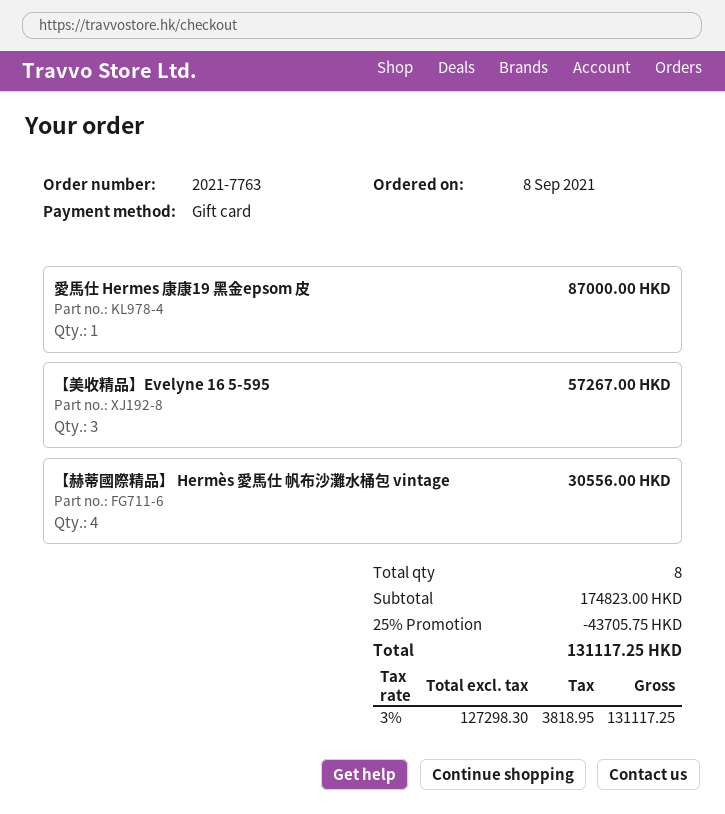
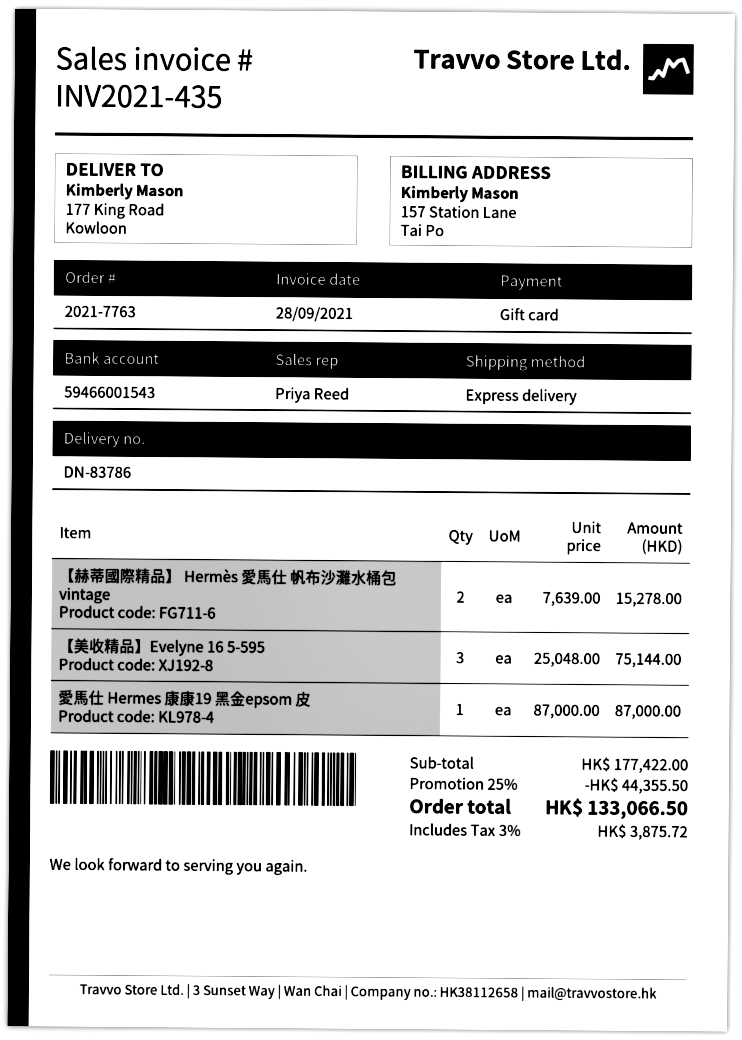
【美收精品】Evelyne 16 5-595: 3 for 57267.00 -> 3 for 75144.00
【赫蒂國際精品】 Hermès 愛馬仕 帆布沙灘水桶包 vintage: 4 for 30556.00 -> 2 for 15278.00
subtotal: 174823.00 -> 177422.00
discount: 25% = 43705.75 -> 25% = 44355.50
tax: 3% = 3818.95 -> 3% = 3875.72
total: 131117.25 -> 133066.50

